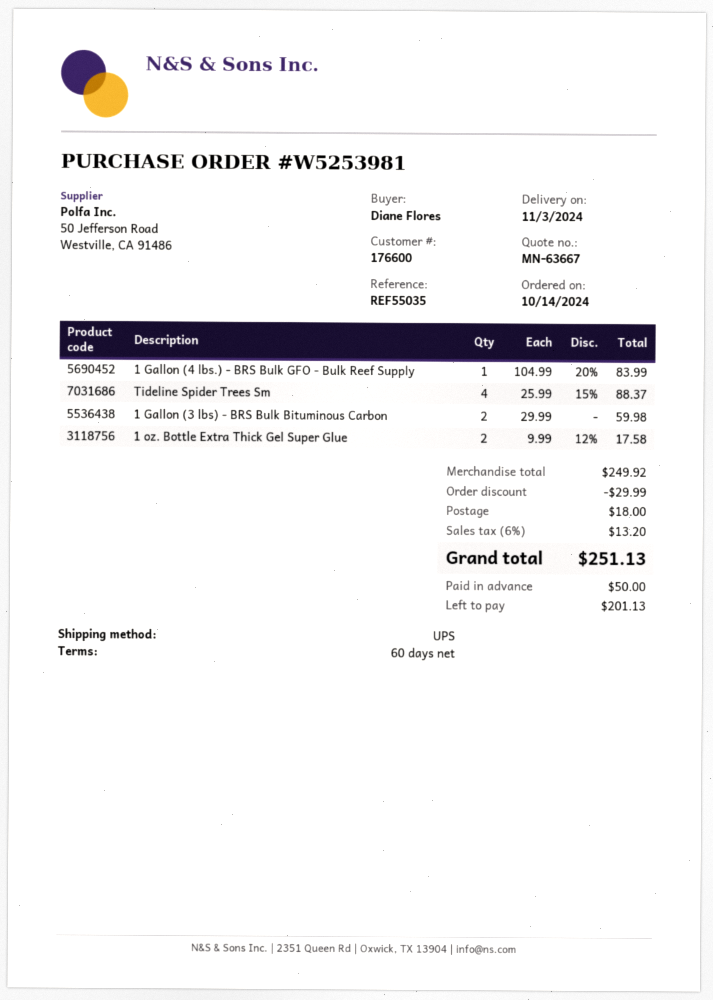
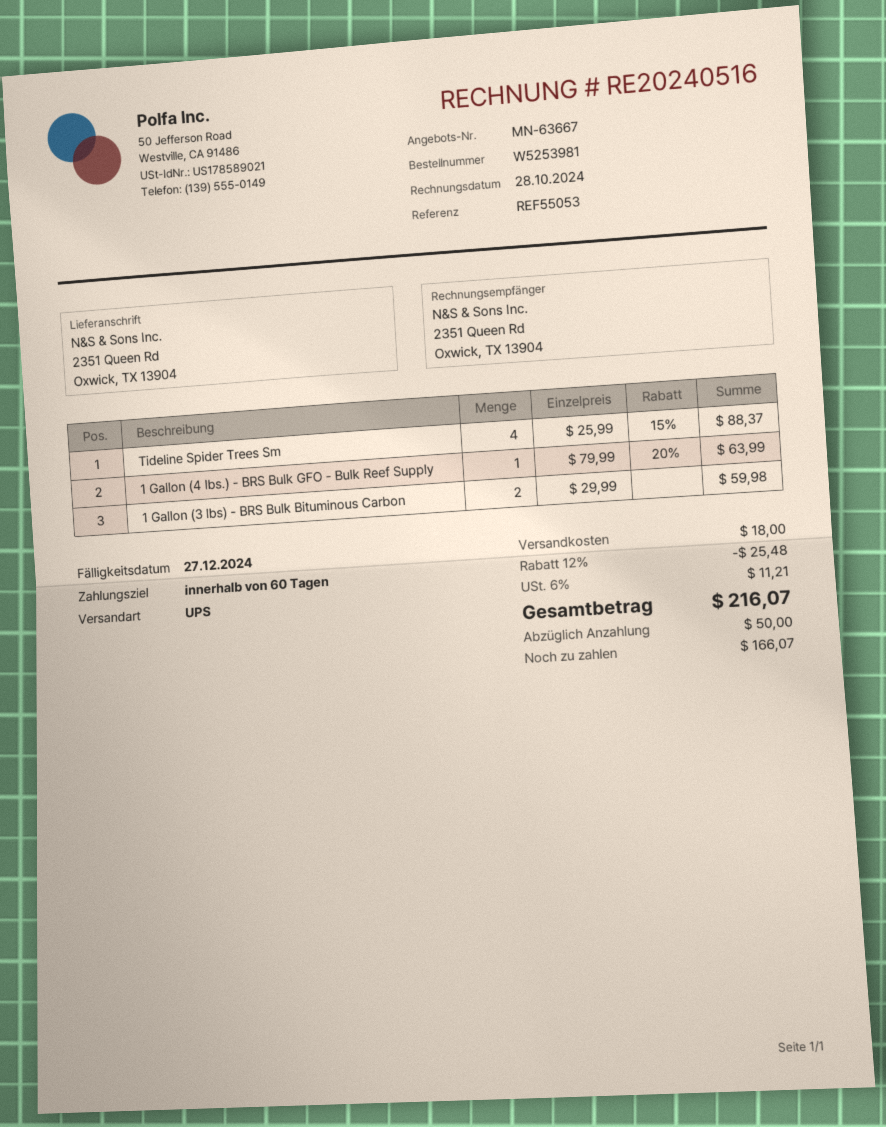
reference: REF55035 -> REF55053
1 Gallon (4 lbs.) - BRS Bulk GFO - Bulk Reef Supply: 1 x 104.99 - 20% = 83.99 -> 1 x 79.99 - 20% = 63.99
1 oz. Bottle Extra Thick Gel Super Glue: 2 x 9.99 - 12% = 17.58 -> none
discount: 29.99 -> 25.48
tax: 6% = 13.20 -> 6% = 11.21
total: 251.13 -> 216.07
balance: 201.13 -> 166.07

